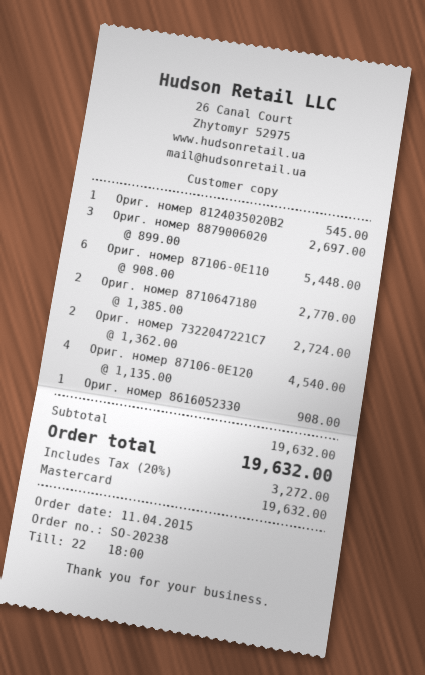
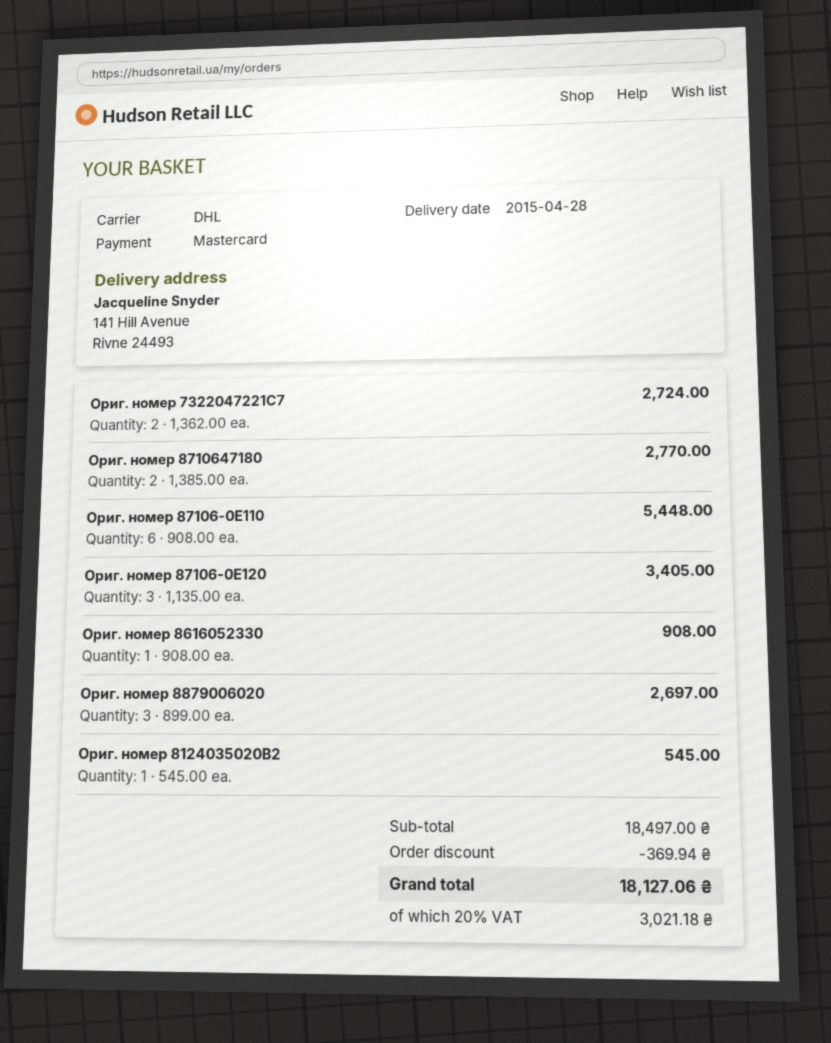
Ориг. номер 87106-0E120: 4 x 1135.00 = 4540.00 -> 3 x 1135.00 = 3405.00
subtotal: 19632.00 -> 18497.00
discount: none -> 369.94
tax: 20% = 3272.00 -> 20% = 3021.18
total: 19632.00 -> 18127.06

